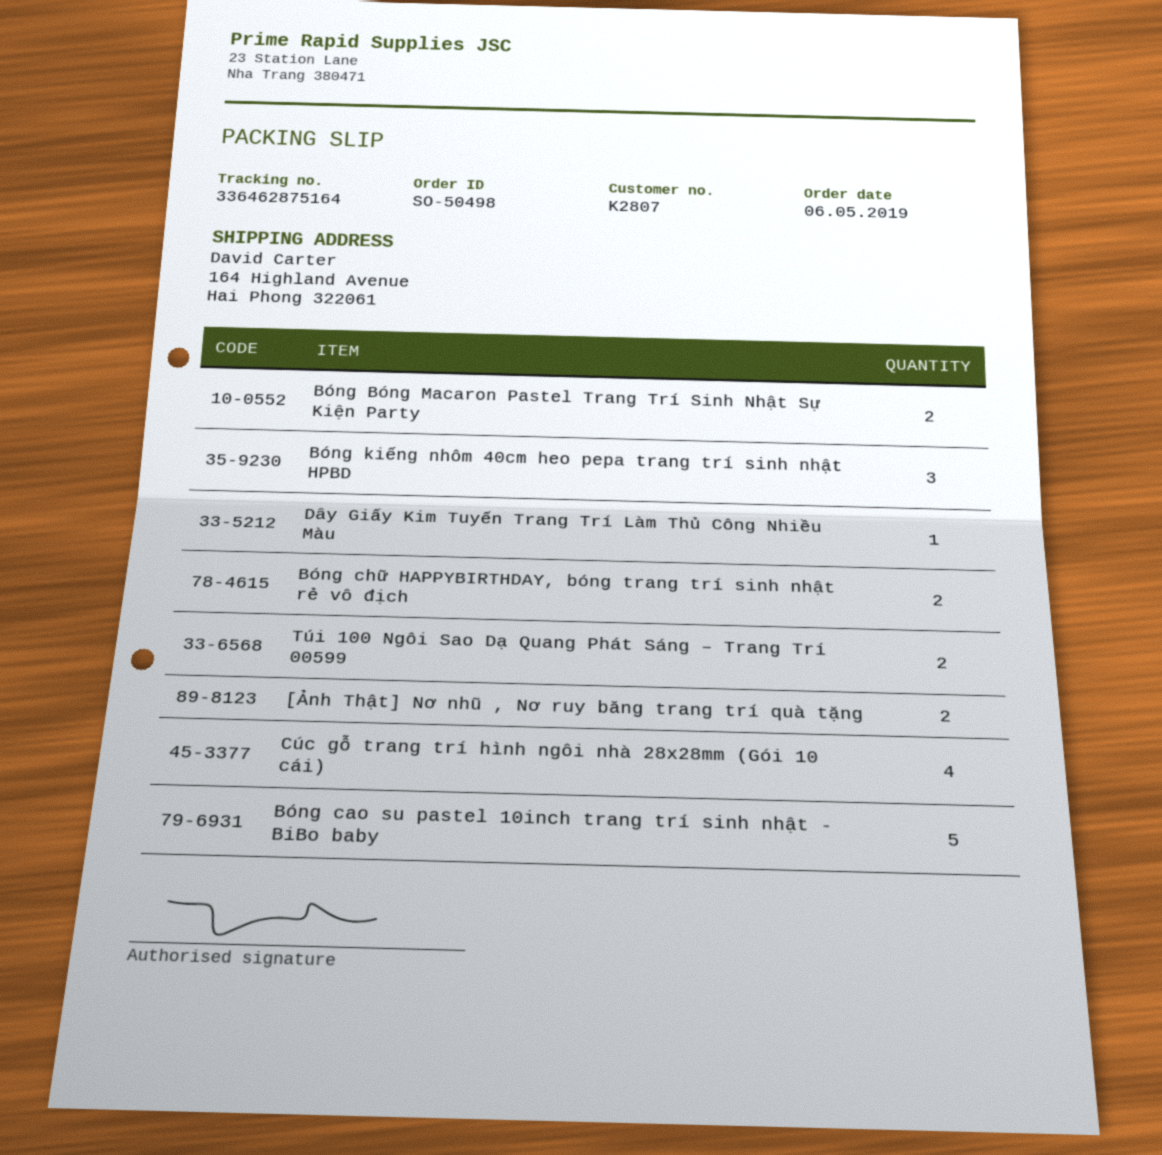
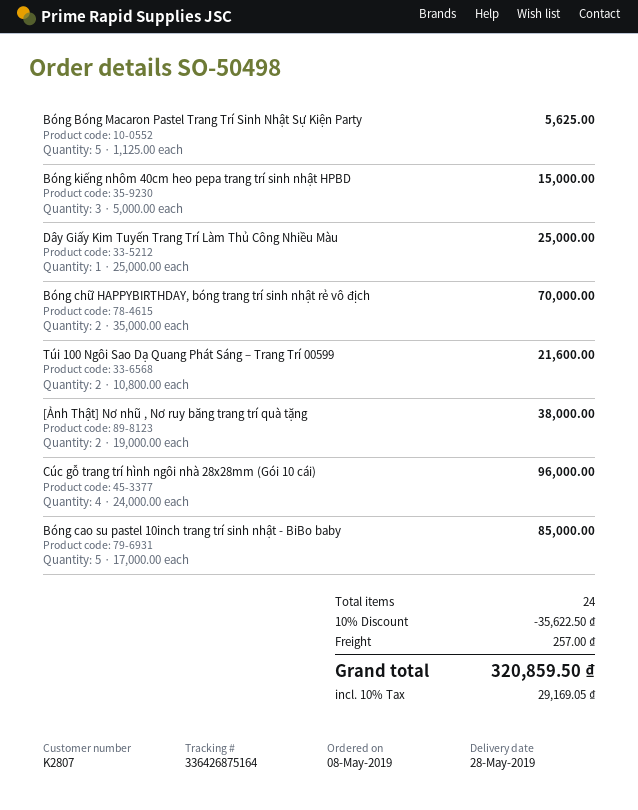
order date: 2019-05-06 -> 2019-05-08
tracking number: 336462875164 -> 336426875164
Bóng Bóng Macaron Pastel Trang Trí Sinh Nhật Sự Kiện Party: 2 -> 5

